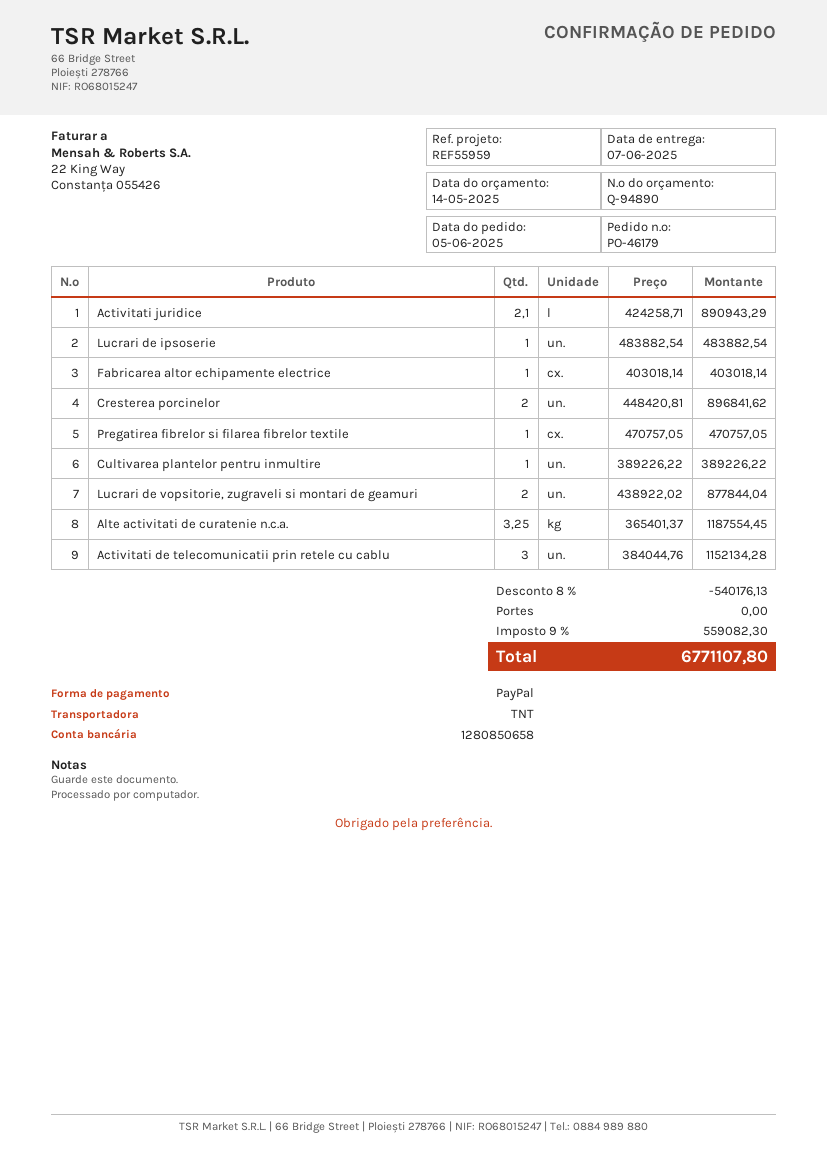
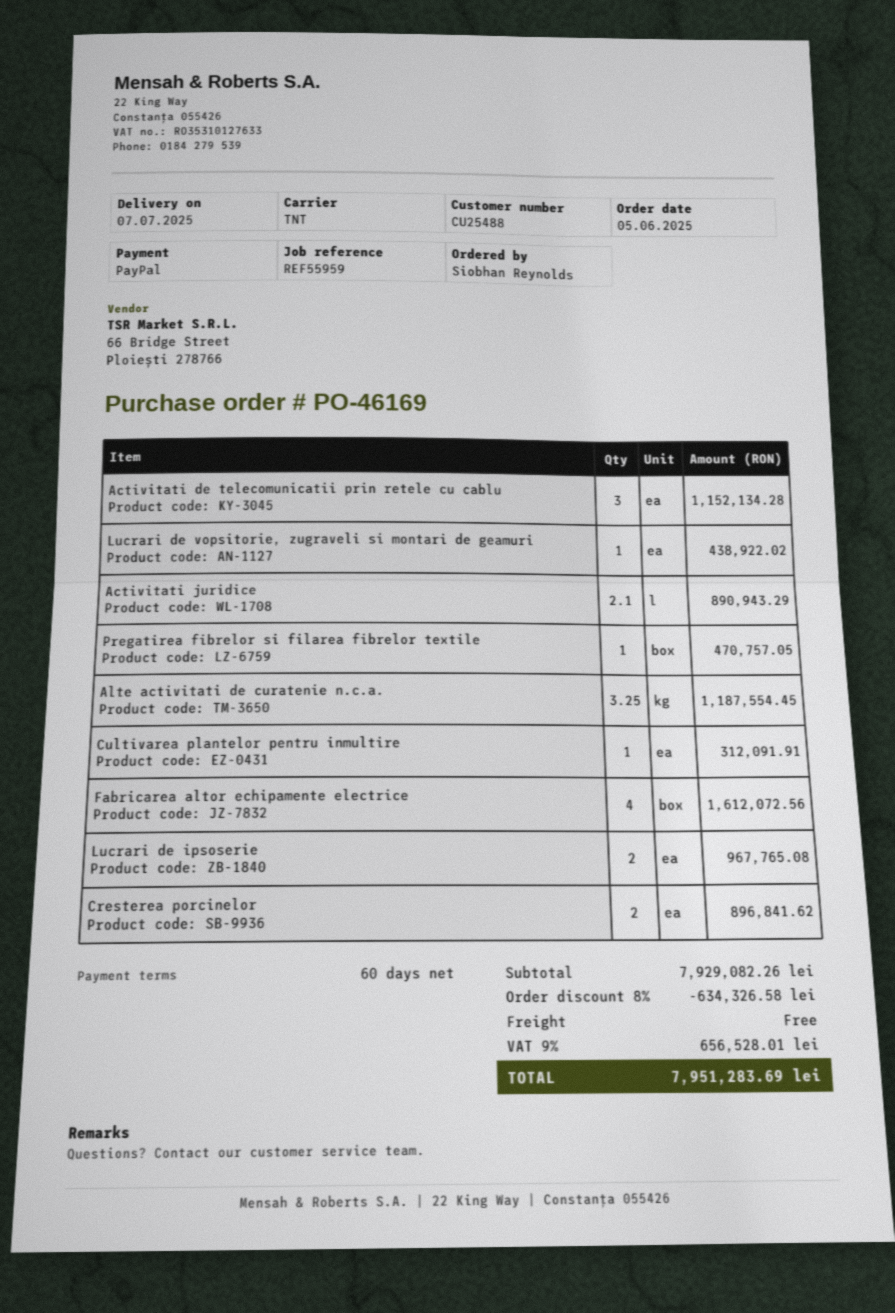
order number: PO-46179 -> PO-46169
delivery date: 2025-06-07 -> 2025-07-07
Lucrari de ipsoserie: 1 for 483882.54 -> 2 for 967765.08
Fabricarea altor echipamente electrice: 1 for 403018.14 -> 4 for 1612072.56
Cultivarea plantelor pentru inmultire: 1 for 389226.22 -> 1 for 312091.91
Lucrari de vopsitorie, zugraveli si montari de geamuri: 2 for 877844.04 -> 1 for 438922.02
discount: 8% = 540176.13 -> 8% = 634326.58
tax: 9% = 559082.30 -> 9% = 656528.01
total: 6771107.80 -> 7951283.69

